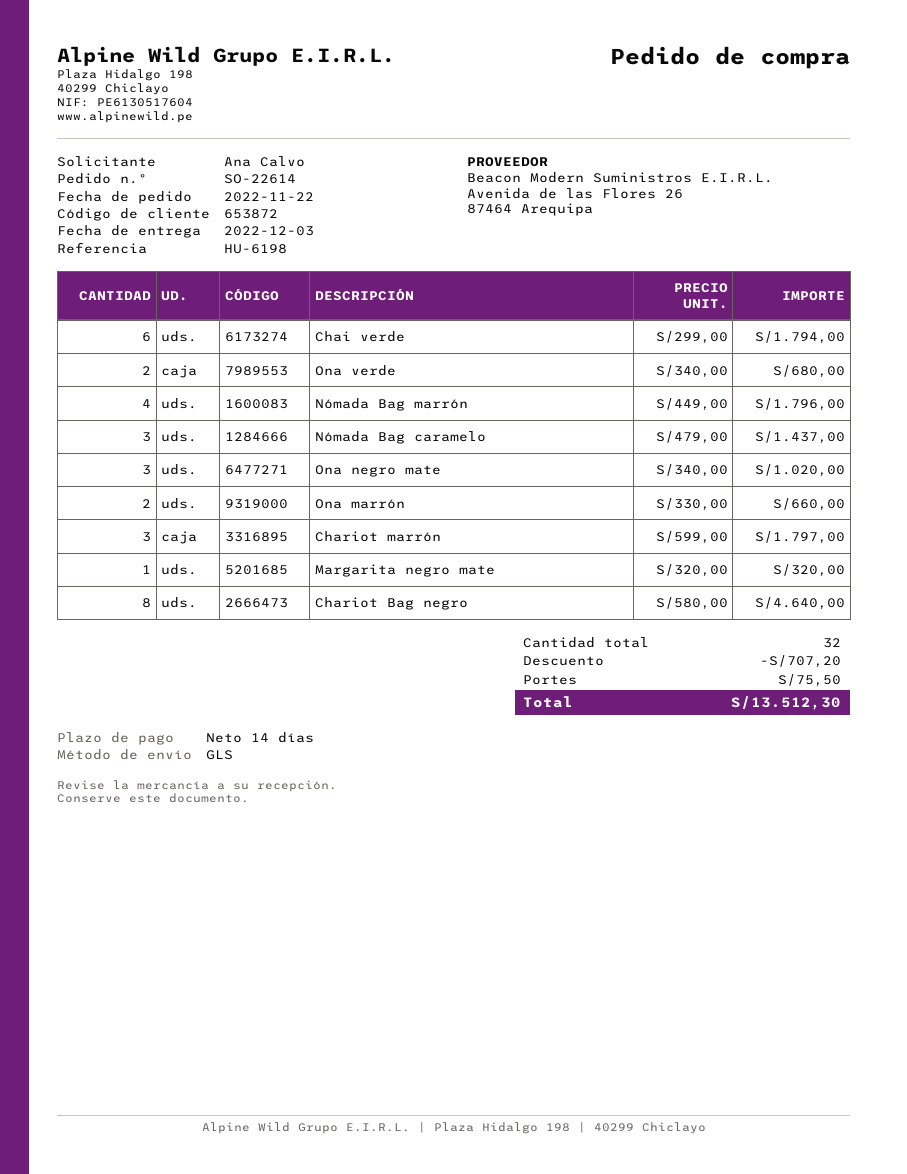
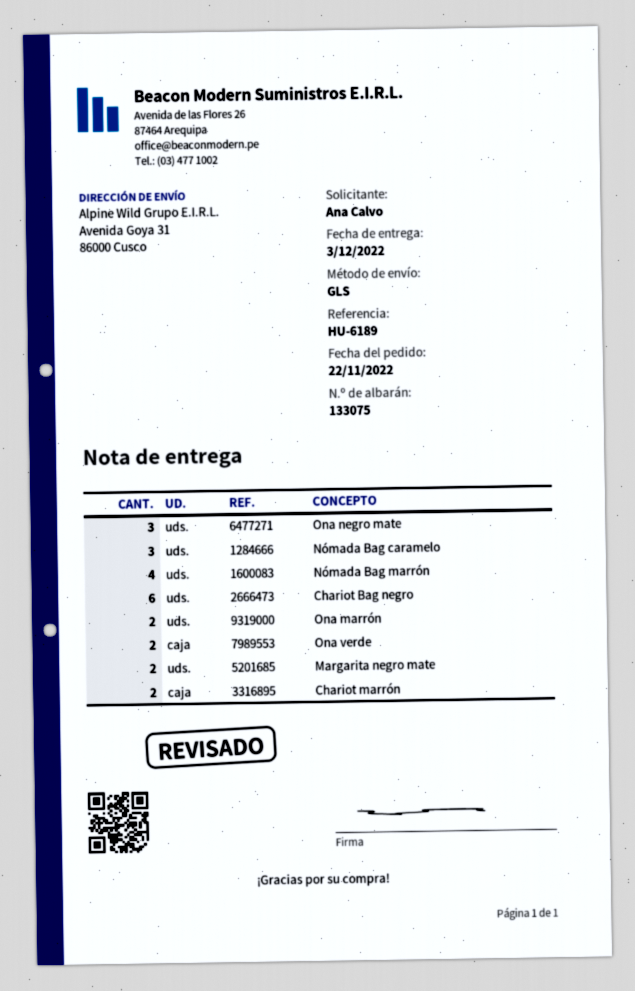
reference: HU-6198 -> HU-6189
Chai verde: 6 -> none
Chariot marrón: 3 -> 2
Margarita negro mate: 1 -> 2
Chariot Bag negro: 8 -> 6

